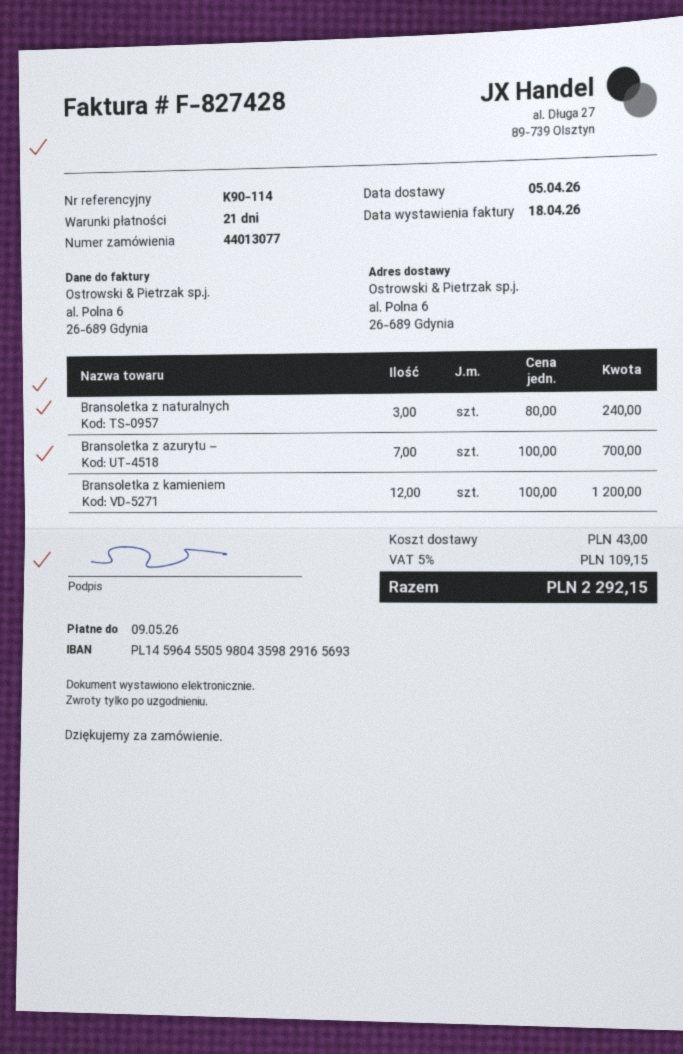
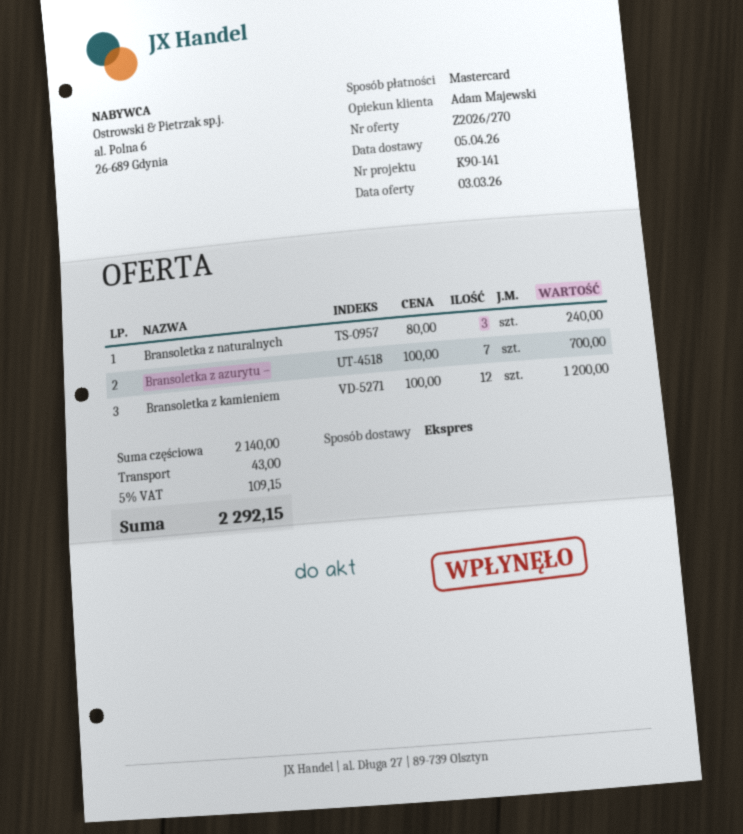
reference: K90-114 -> K90-141

